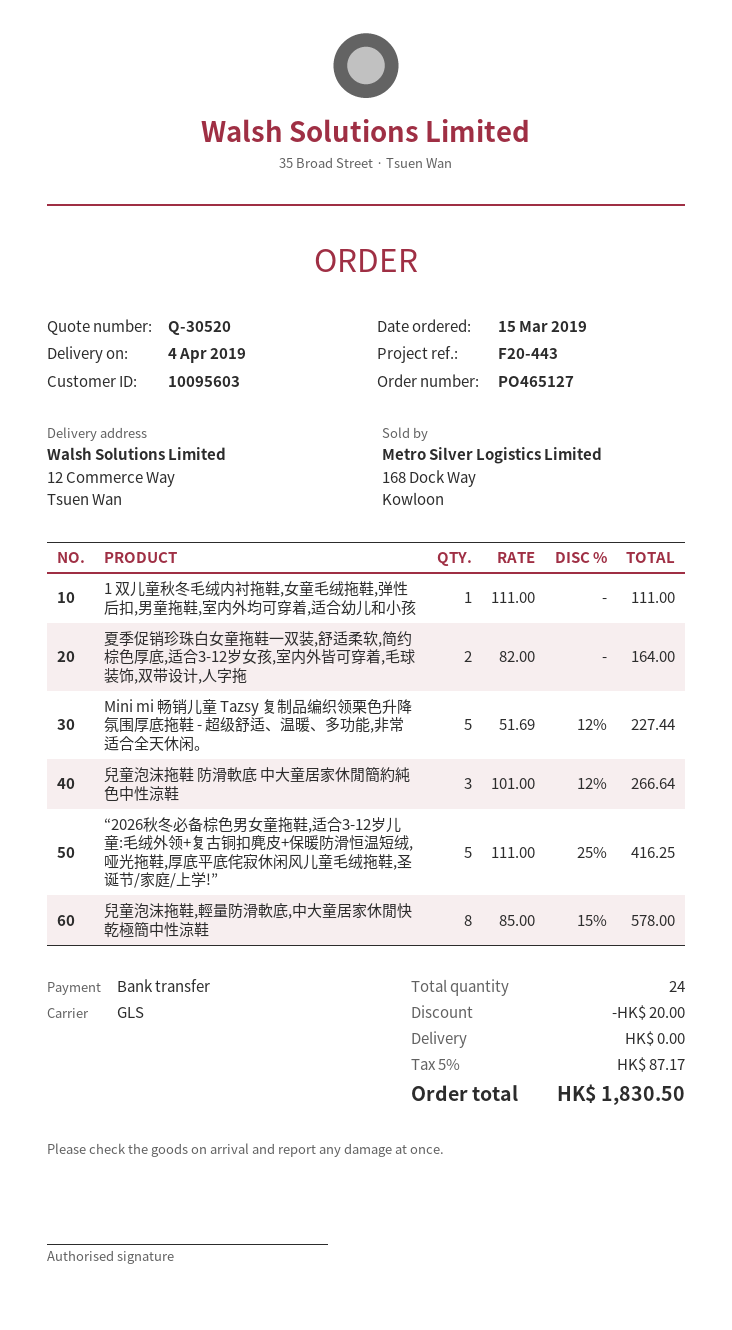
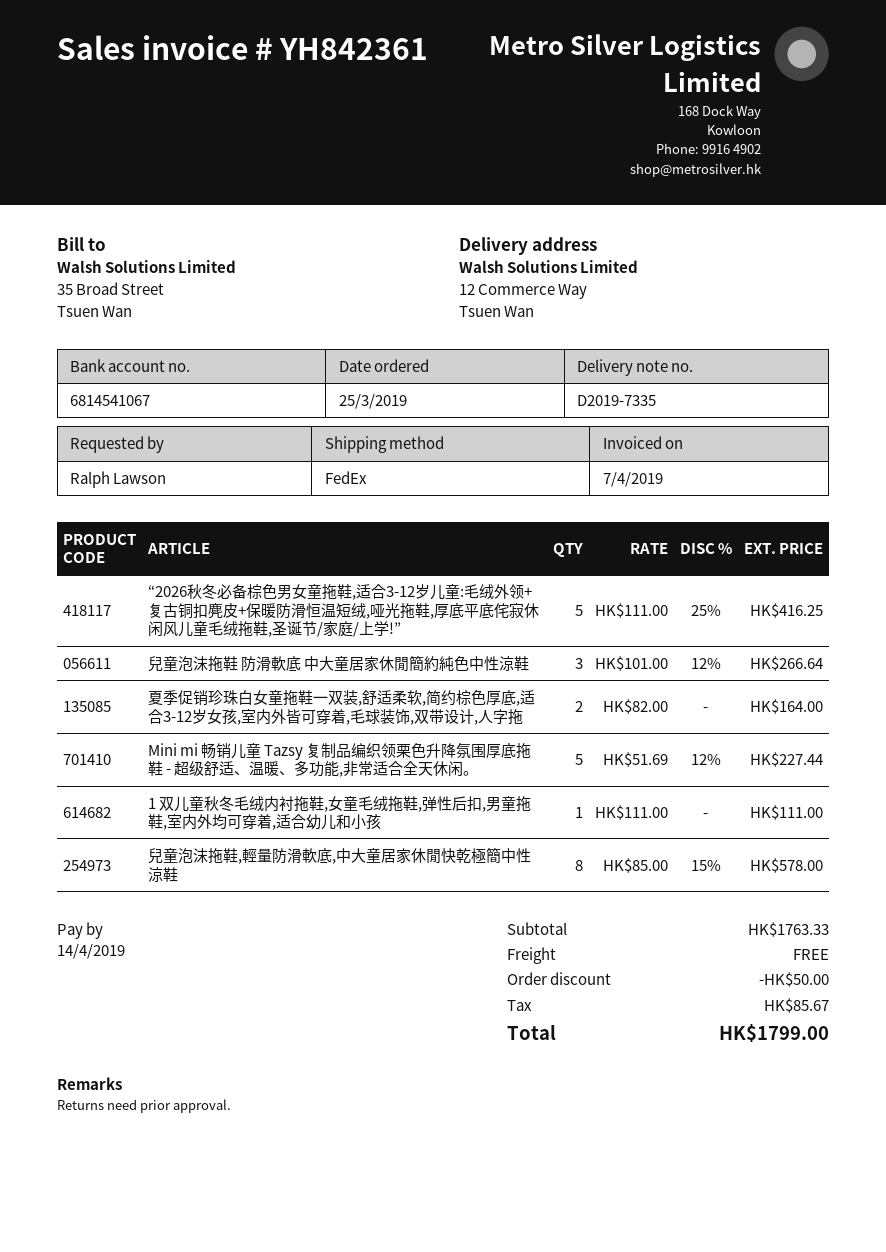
order date: 2019-03-15 -> 2019-03-25
shipping method: GLS -> FedEx
discount: 20.00 -> 50.00
tax: 87.17 -> 85.67
total: 1830.50 -> 1799.00

